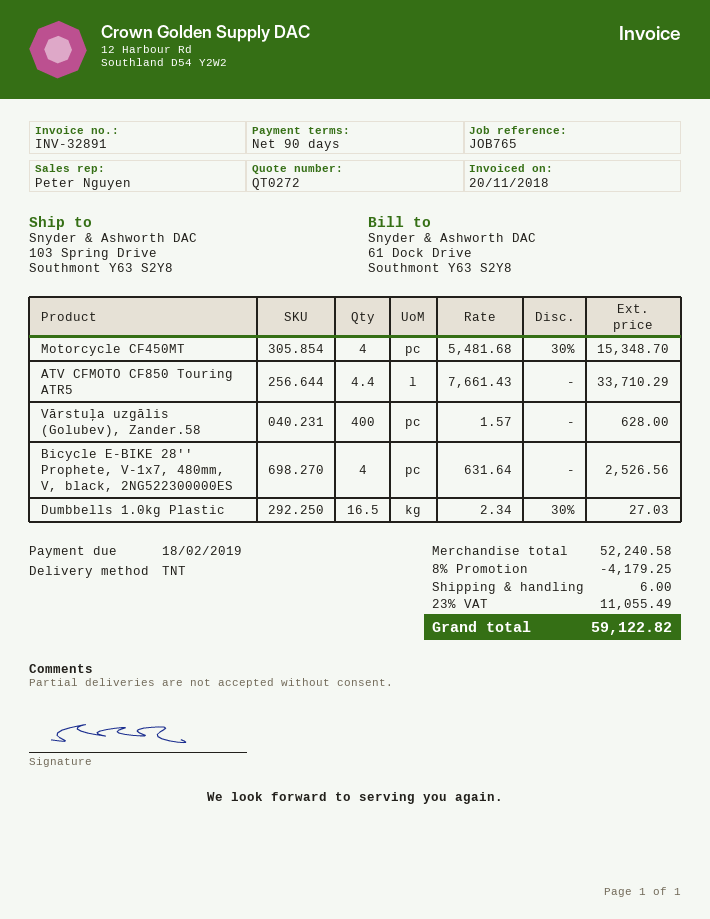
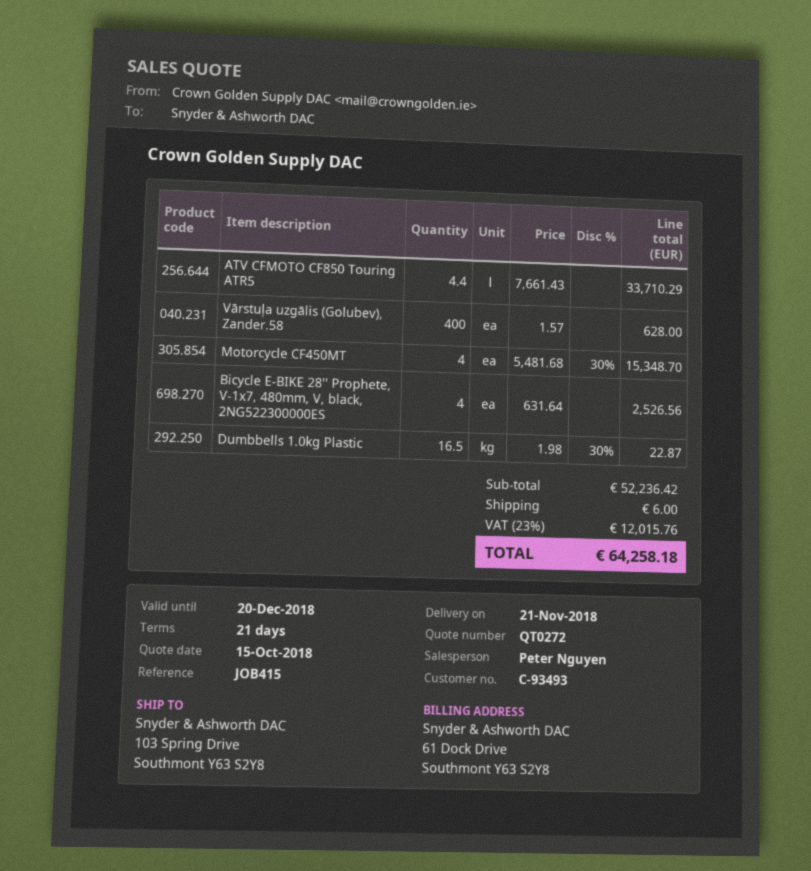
payment terms: 90 days -> 21 days
reference: JOB765 -> JOB415
Dumbbells 1.0kg Plastic: 16.5 x 2.34 - 30% = 27.03 -> 16.5 x 1.98 - 30% = 22.87
subtotal: 52240.58 -> 52236.42
discount: 8% = 4179.25 -> none
tax: 23% = 11055.49 -> 23% = 12015.76
total: 59122.82 -> 64258.18

